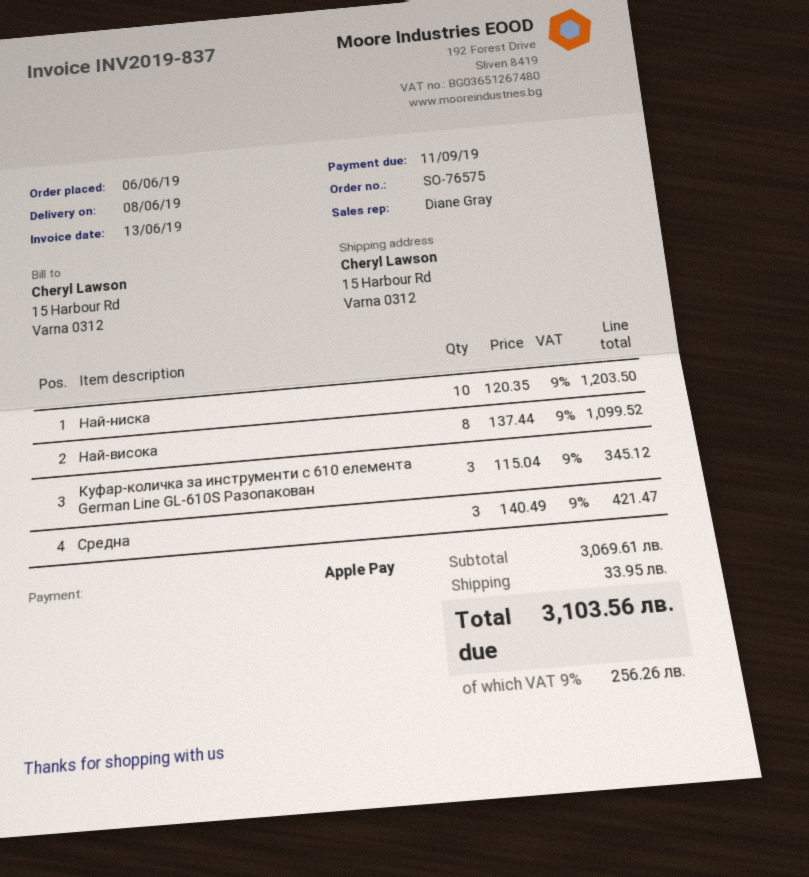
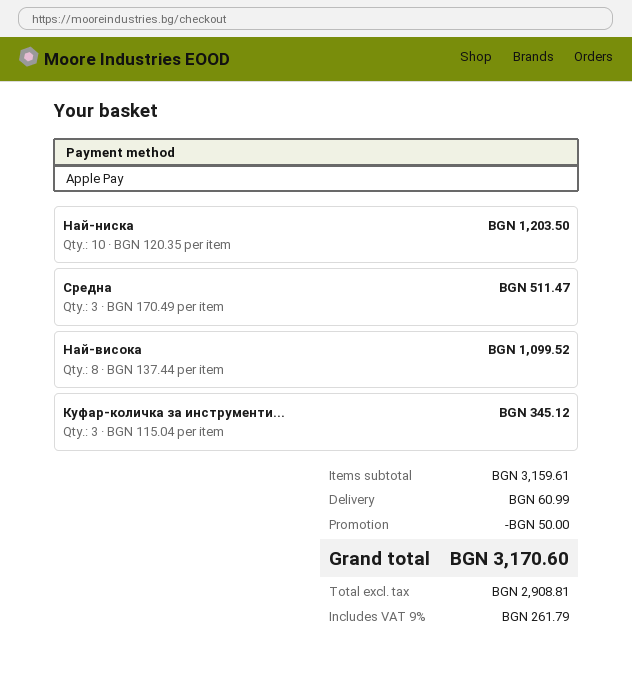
Средна: 3 x 140.49 = 421.47 -> 3 x 170.49 = 511.47
subtotal: 3069.61 -> 3159.61
discount: none -> 50.00
shipping: 33.95 -> 60.99
tax: 9% = 256.26 -> 9% = 261.79
total: 3103.56 -> 3170.60

